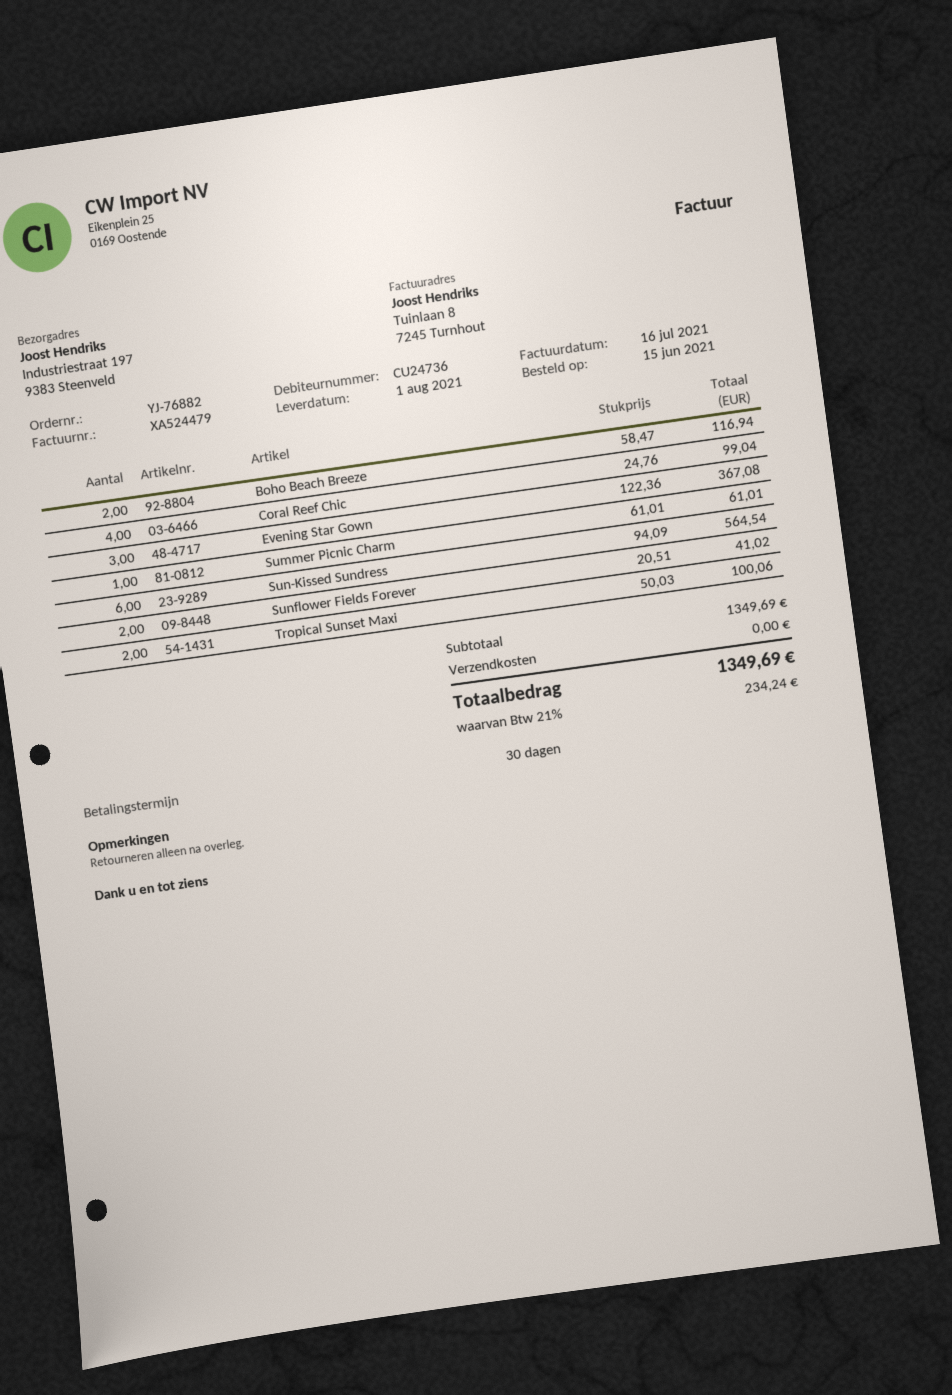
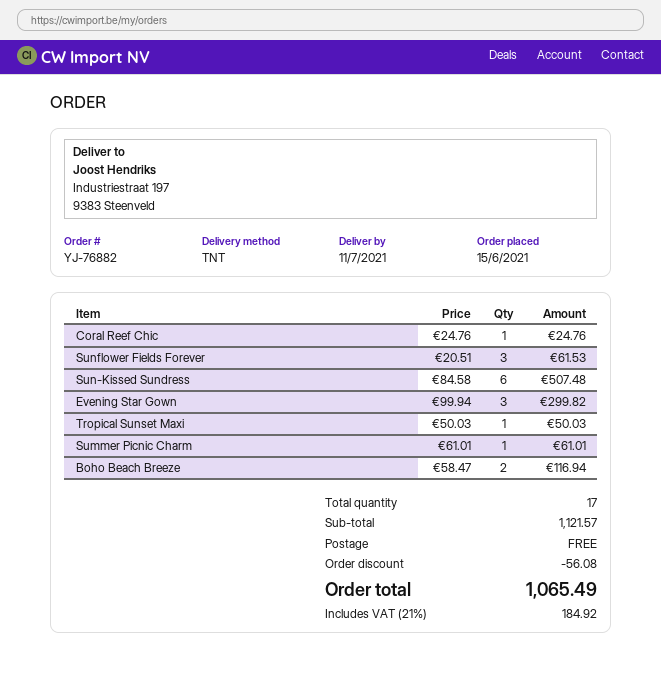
delivery date: 2021-08-01 -> 2021-07-11
Coral Reef Chic: 4 x 24.76 = 99.04 -> 1 x 24.76 = 24.76
Evening Star Gown: 3 x 122.36 = 367.08 -> 3 x 99.94 = 299.82
Sun-Kissed Sundress: 6 x 94.09 = 564.54 -> 6 x 84.58 = 507.48
Sunflower Fields Forever: 2 x 20.51 = 41.02 -> 3 x 20.51 = 61.53
Tropical Sunset Maxi: 2 x 50.03 = 100.06 -> 1 x 50.03 = 50.03
subtotal: 1349.69 -> 1121.57
discount: none -> 56.08
tax: 21% = 234.24 -> 21% = 184.92
total: 1349.69 -> 1065.49

